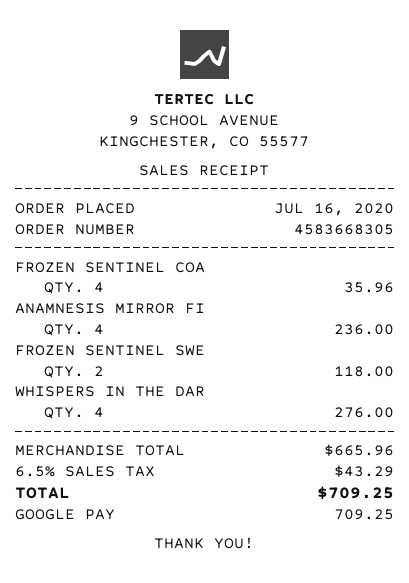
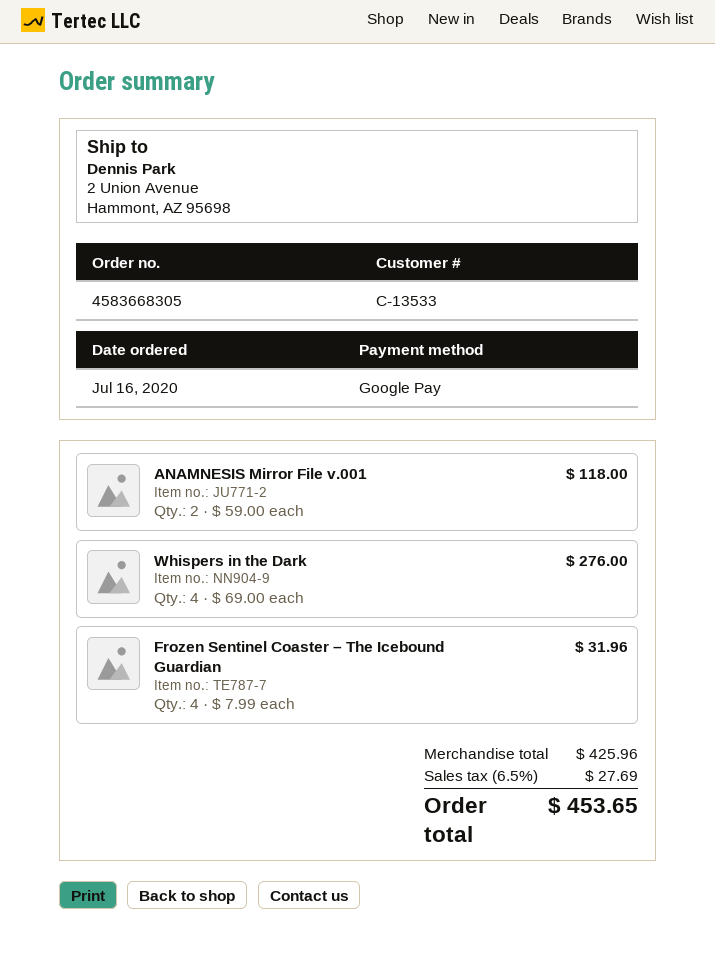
FROZEN SENTINEL COA: 4 for 35.96 -> 4 for 31.96
ANAMNESIS MIRROR FI: 4 for 236.00 -> 2 for 118.00
FROZEN SENTINEL SWE: 2 for 118.00 -> none
subtotal: 665.96 -> 425.96
tax: 6.5% = 43.29 -> 6.5% = 27.69
total: 709.25 -> 453.65

